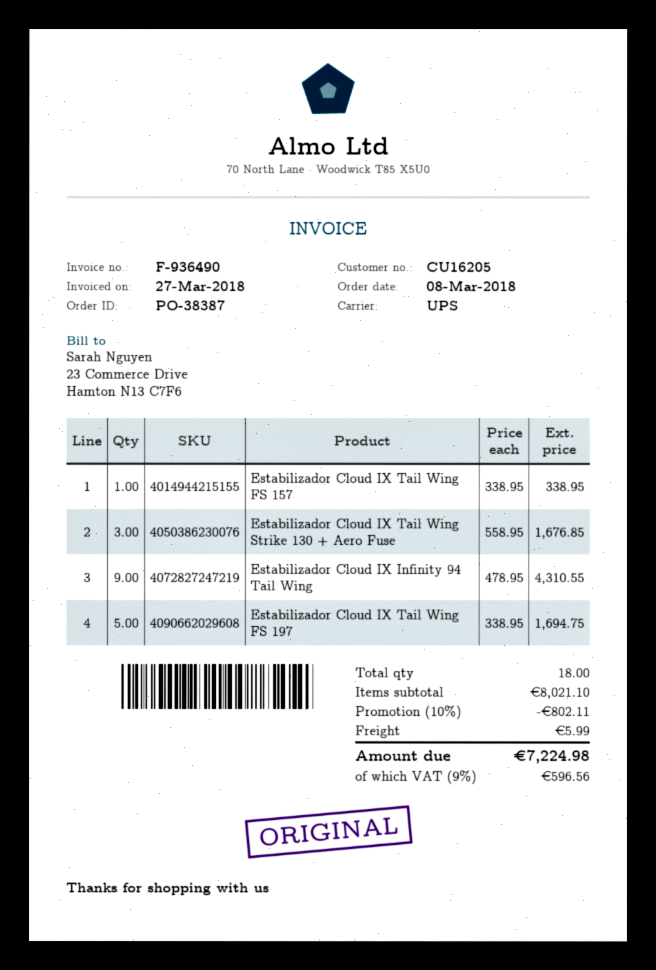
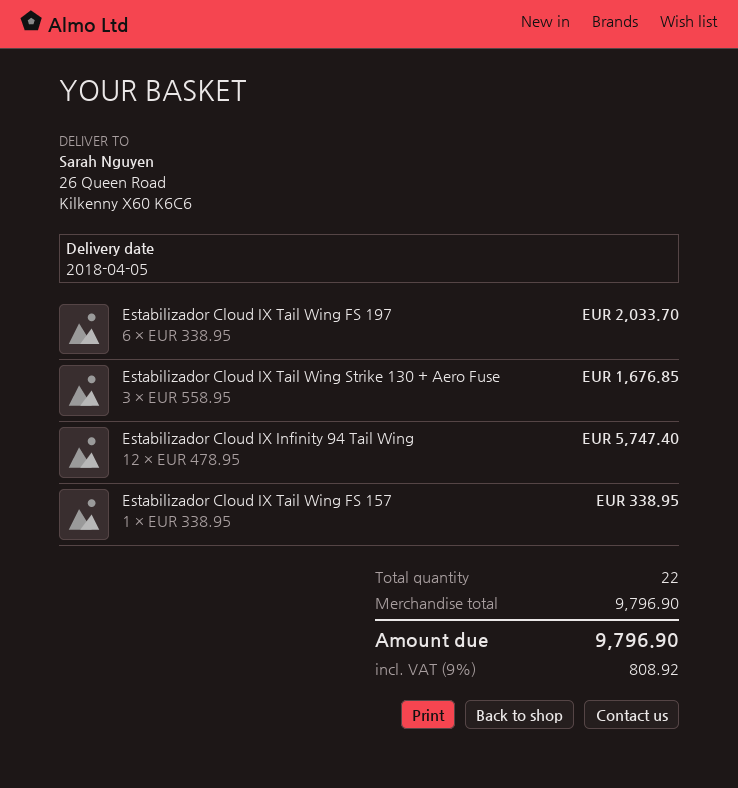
Estabilizador Cloud IX Infinity 94 Tail Wing: 9 x 478.95 = 4310.55 -> 12 x 478.95 = 5747.40
Estabilizador Cloud IX Tail Wing FS 197: 5 x 338.95 = 1694.75 -> 6 x 338.95 = 2033.70
total quantity: 18 -> 22
subtotal: 8021.10 -> 9796.90
discount: 10% = 802.11 -> none
shipping: 5.99 -> none
tax: 9% = 596.56 -> 9% = 808.92
total: 7224.98 -> 9796.90

